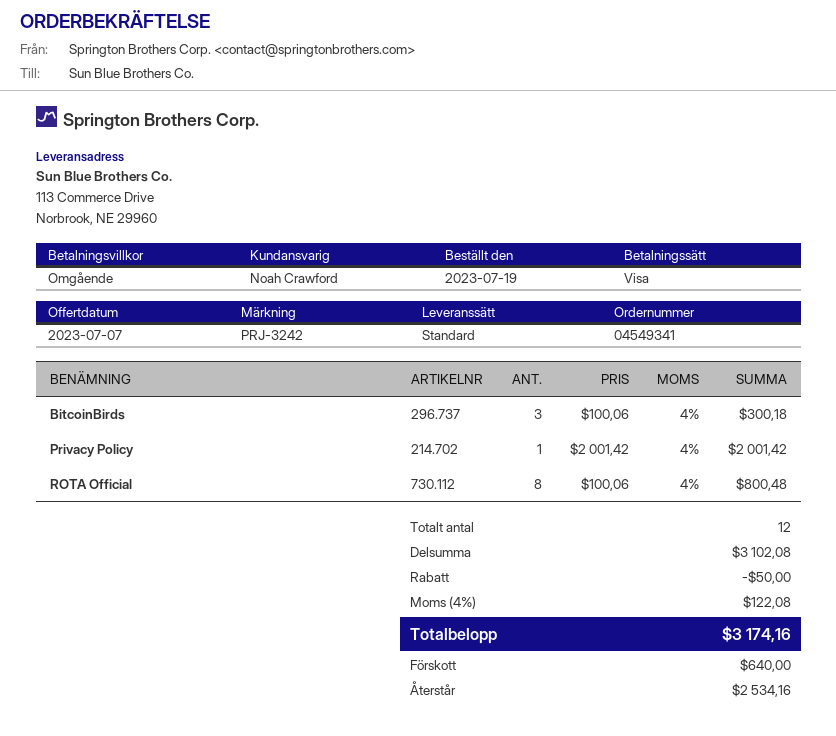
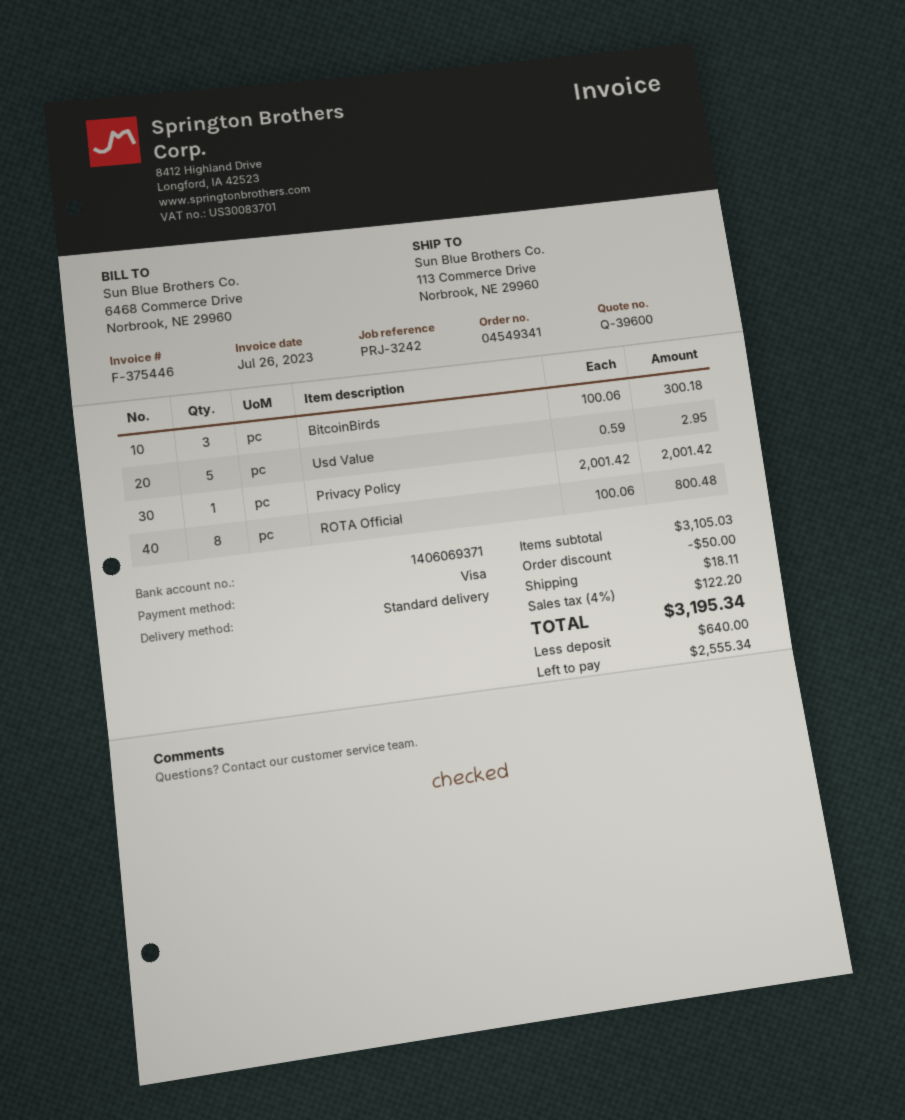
Usd Value: none -> 5 x 0.59 = 2.95
subtotal: 3102.08 -> 3105.03
shipping: none -> 18.11
tax: 4% = 122.08 -> 4% = 122.20
total: 3174.16 -> 3195.34
balance: 2534.16 -> 2555.34

